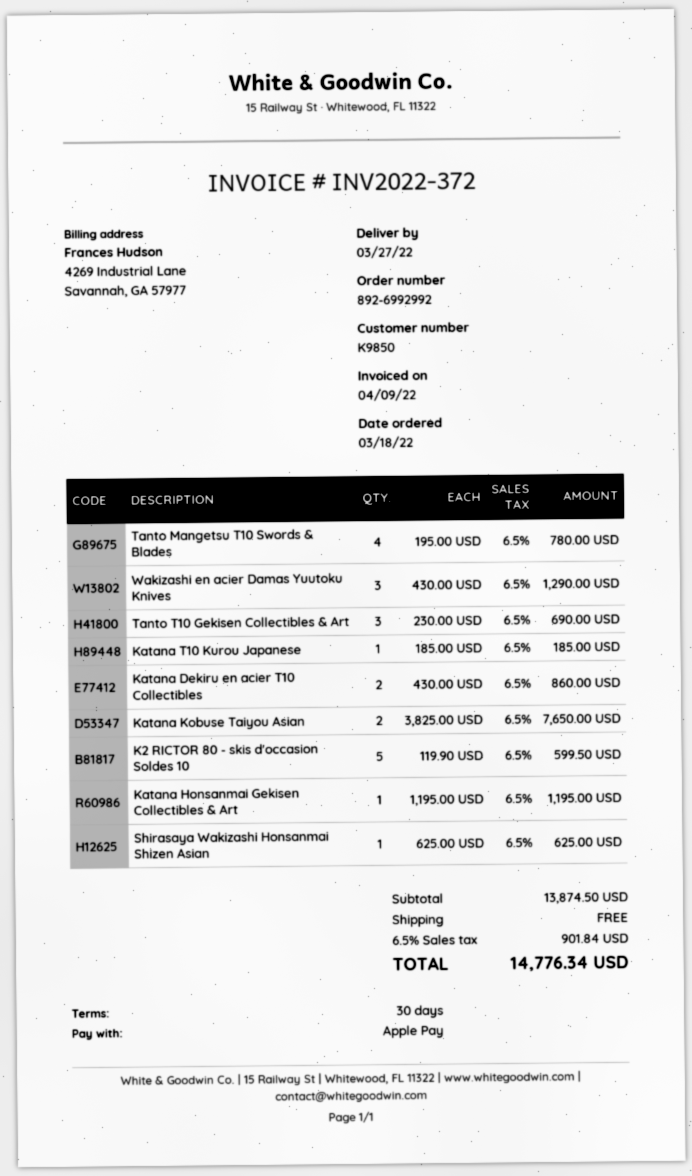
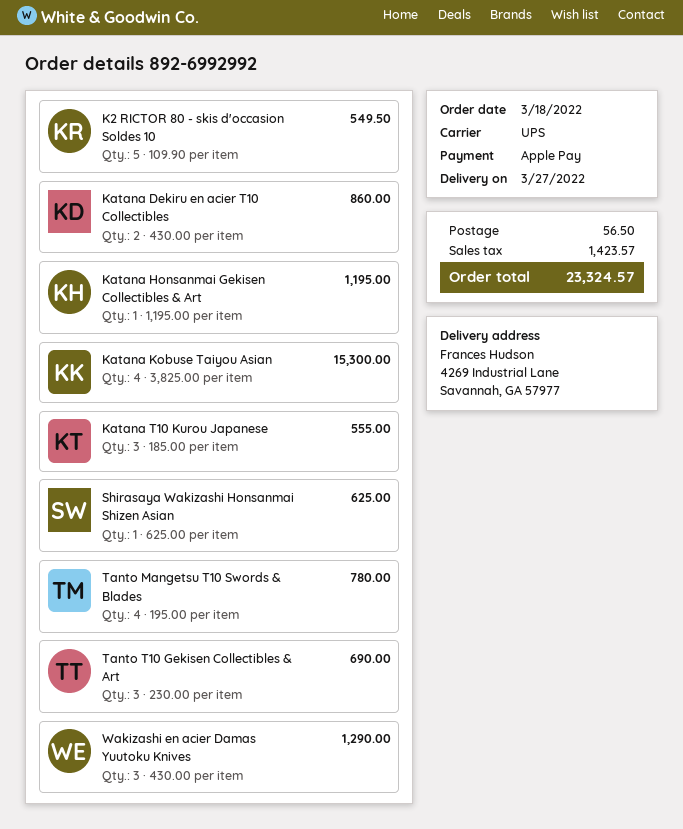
Katana T10 Kurou Japanese: 1 x 185.00 = 185.00 -> 3 x 185.00 = 555.00
Katana Kobuse Taiyou Asian: 2 x 3825.00 = 7650.00 -> 4 x 3825.00 = 15300.00
K2 RICTOR 80 - skis d'occasion Soldes 10: 5 x 119.90 = 599.50 -> 5 x 109.90 = 549.50
shipping: 0.00 -> 56.50
tax: 901.84 -> 1423.57
total: 14776.34 -> 23324.57

